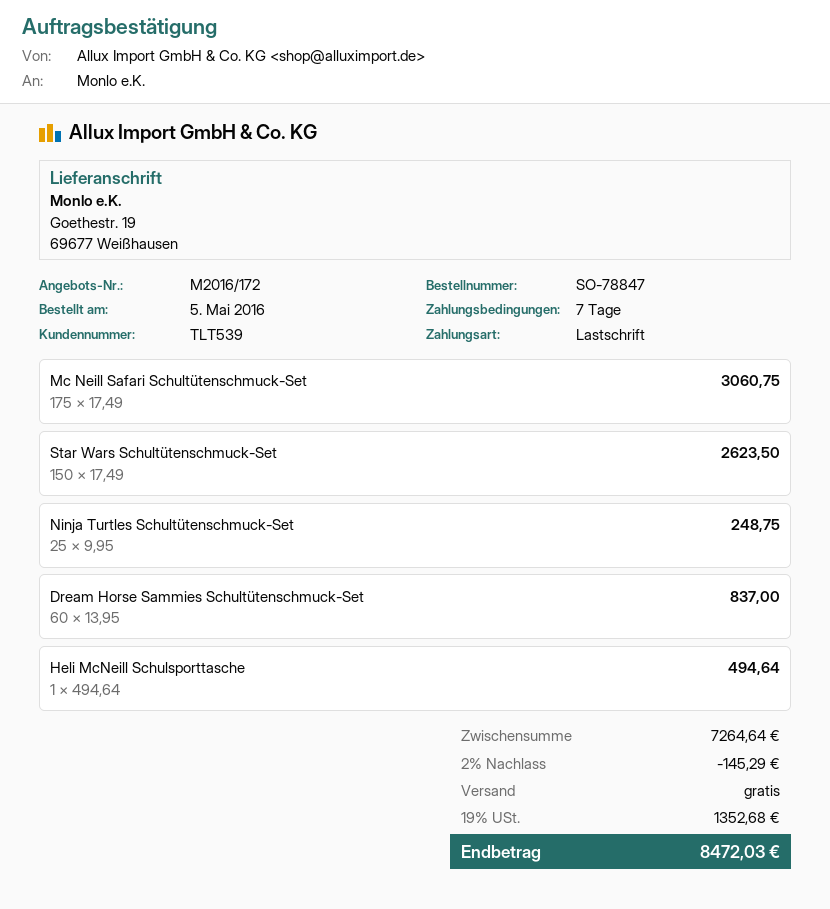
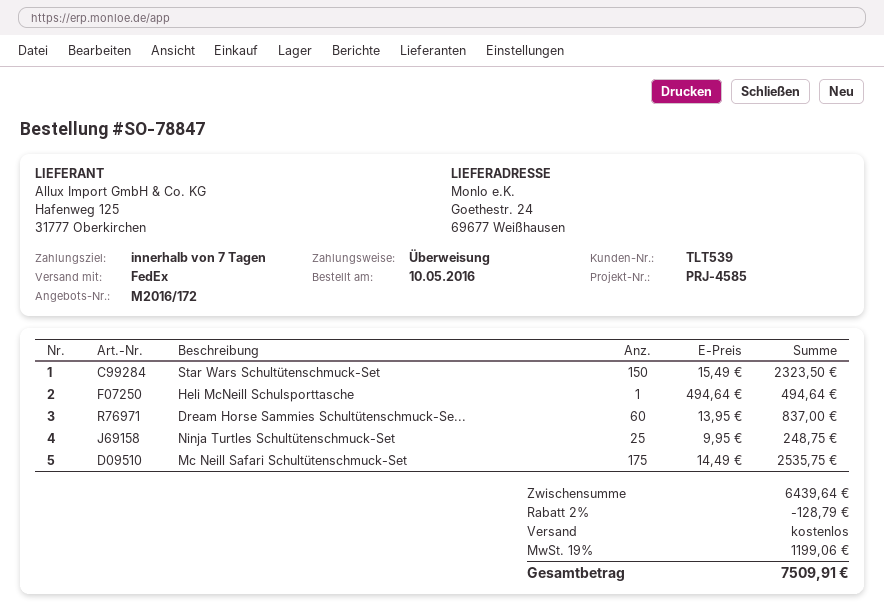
order date: 2016-05-05 -> 2016-05-10
payment method: direct debit -> bank transfer
ship to: Goethestr. 19, 69677 Weißhausen -> Goethestr. 24, 69677 Weißhausen
Mc Neill Safari Schultütenschmuck-Set: 175 x 17.49 = 3060.75 -> 175 x 14.49 = 2535.75
Star Wars Schultütenschmuck-Set: 150 x 17.49 = 2623.50 -> 150 x 15.49 = 2323.50
subtotal: 7264.64 -> 6439.64
discount: 2% = 145.29 -> 2% = 128.79
tax: 19% = 1352.68 -> 19% = 1199.06
total: 8472.03 -> 7509.91

